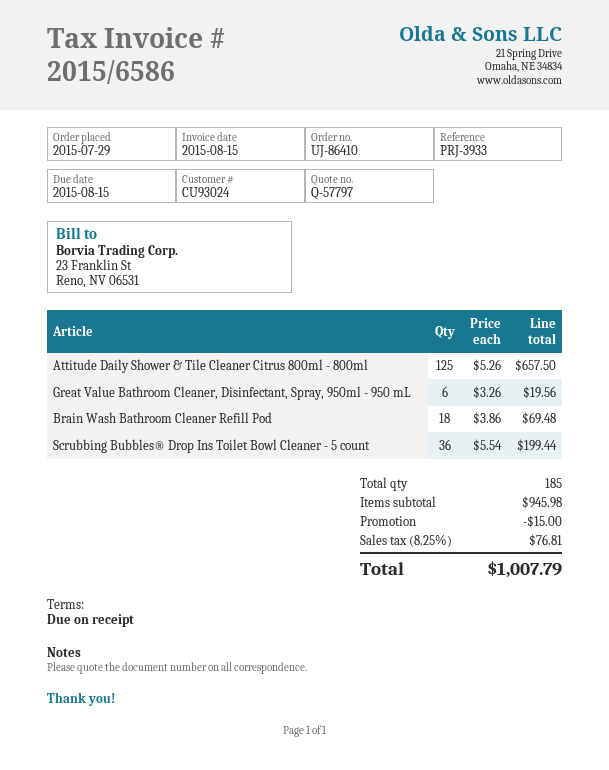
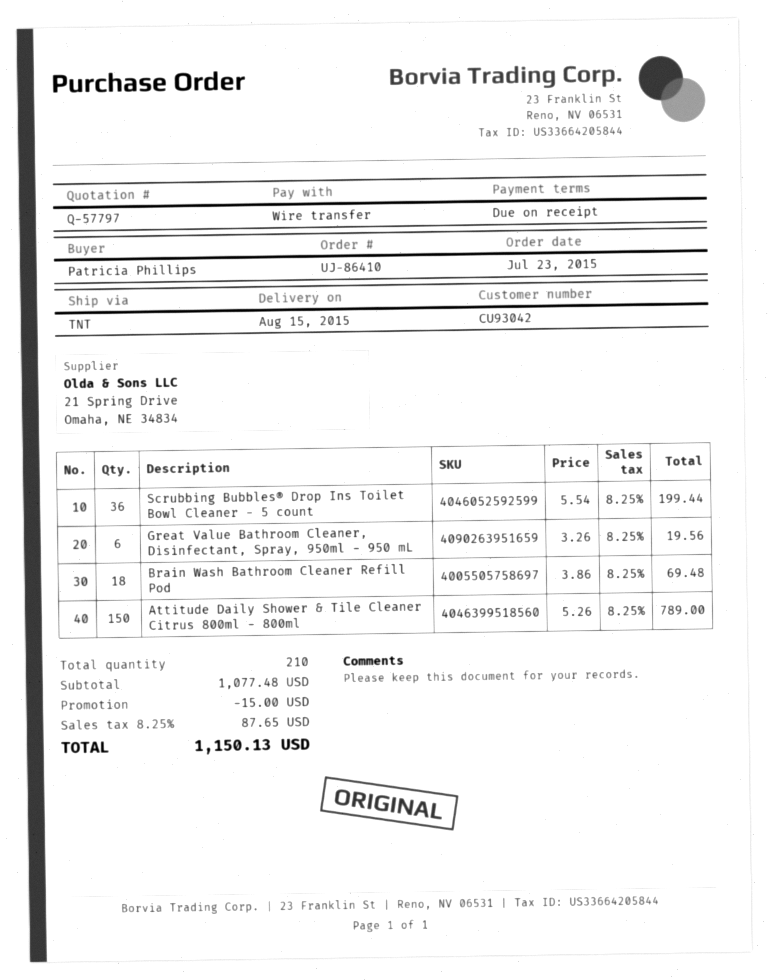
order date: 2015-07-29 -> 2015-07-23
customer number: CU93024 -> CU93042
Attitude Daily Shower & Tile Cleaner Citrus 800ml - 800ml: 125 x 5.26 = 657.50 -> 150 x 5.26 = 789.00
total quantity: 185 -> 210
subtotal: 945.98 -> 1077.48
tax: 8.25% = 76.81 -> 8.25% = 87.65
total: 1007.79 -> 1150.13

